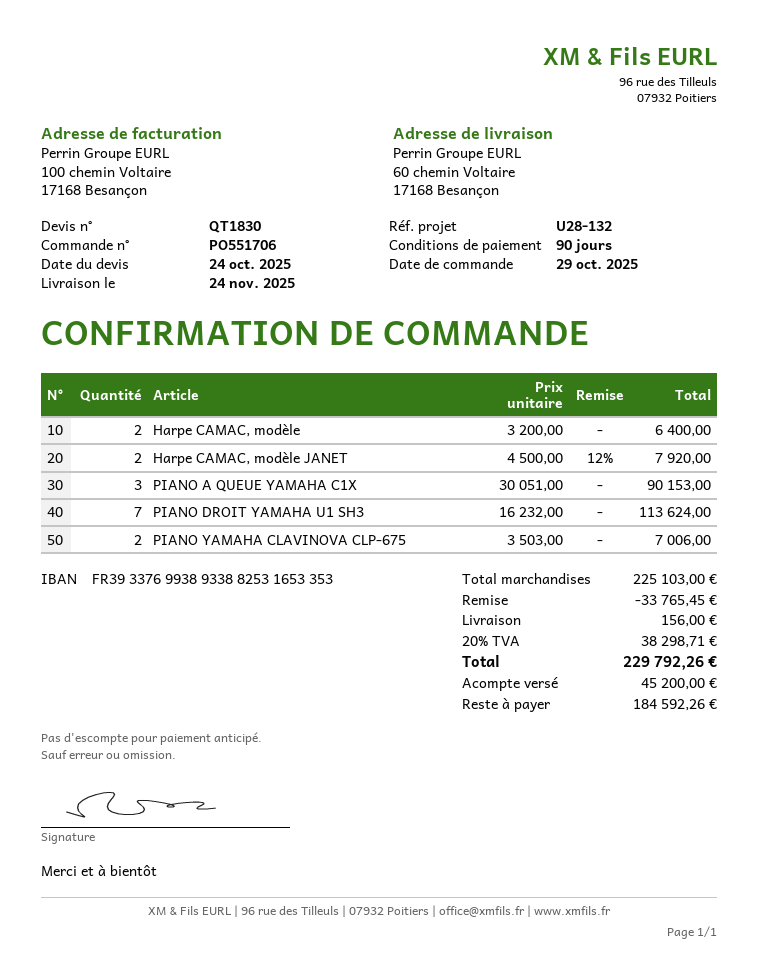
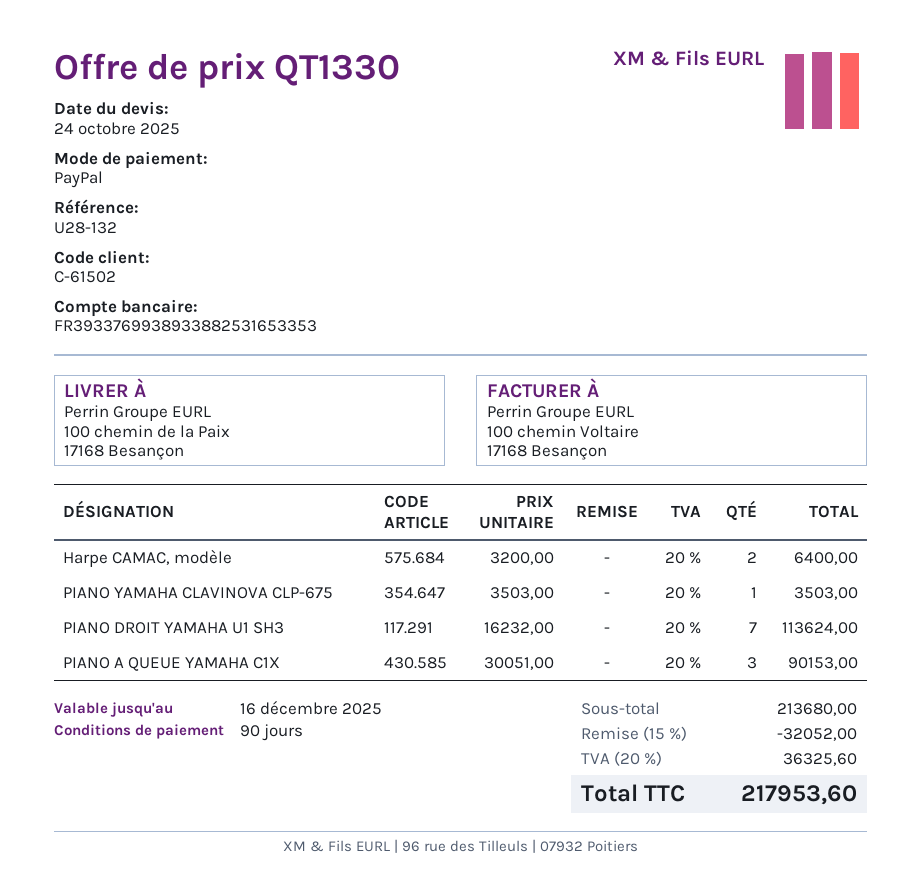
quote number: QT1830 -> QT1330
ship to: 60 chemin Voltaire, 17168 Besançon -> 100 chemin de la Paix, 17168 Besançon
Harpe CAMAC, modèle JANET: 2 x 4500.00 - 12% = 7920.00 -> none
PIANO YAMAHA CLAVINOVA CLP-675: 2 x 3503.00 = 7006.00 -> 1 x 3503.00 = 3503.00
subtotal: 225103.00 -> 213680.00
discount: 33765.45 -> 32052.00
shipping: 156.00 -> none
tax: 20% = 38298.71 -> 20% = 36325.60
total: 229792.26 -> 217953.60

